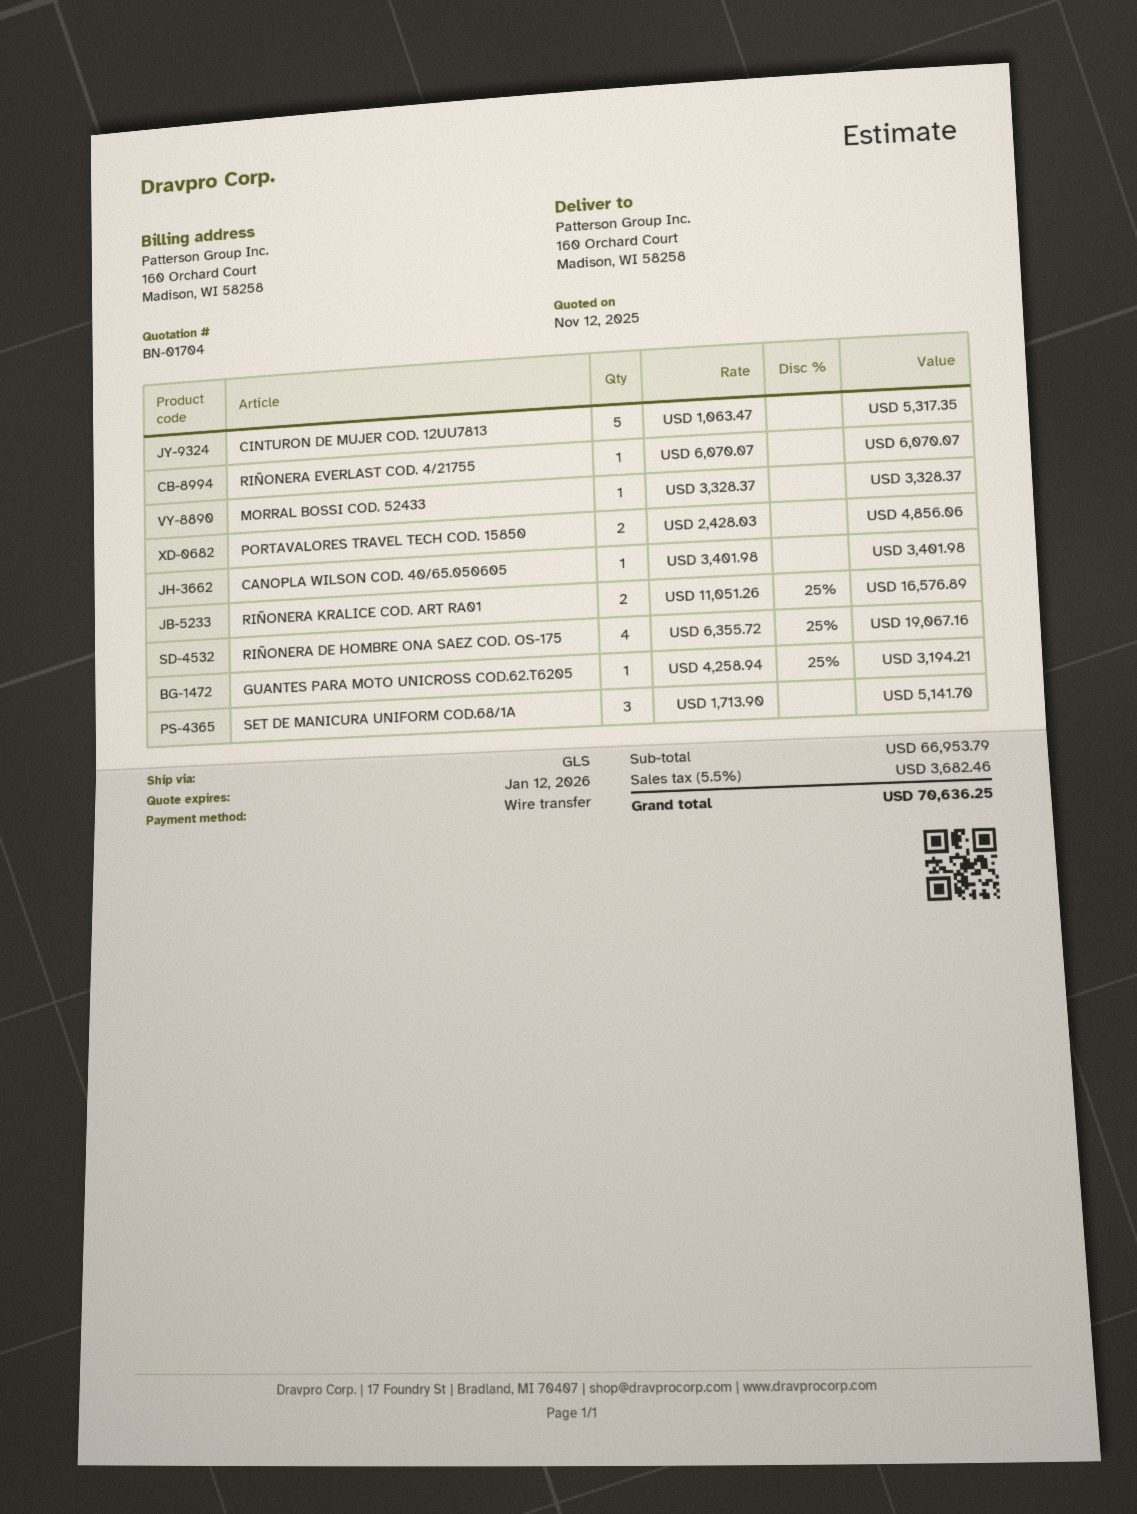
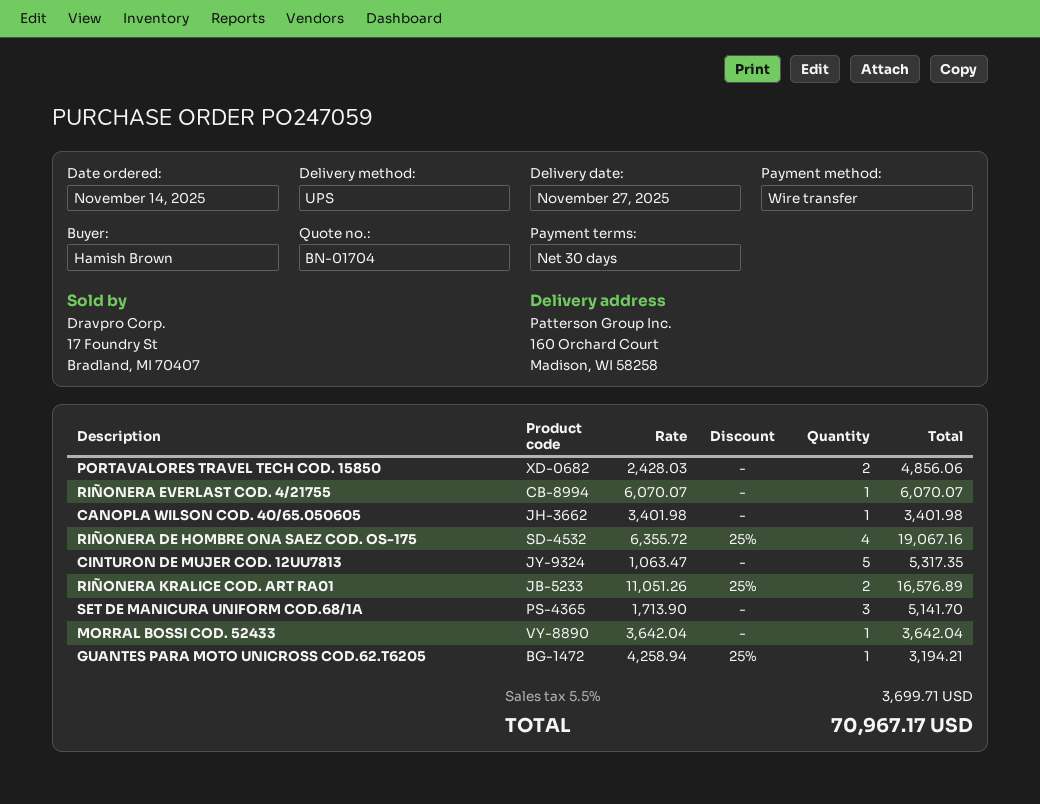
shipping method: GLS -> UPS
MORRAL BOSSI COD. 52433: 1 x 3328.37 = 3328.37 -> 1 x 3642.04 = 3642.04
tax: 5.5% = 3682.46 -> 5.5% = 3699.71
total: 70636.25 -> 70967.17

